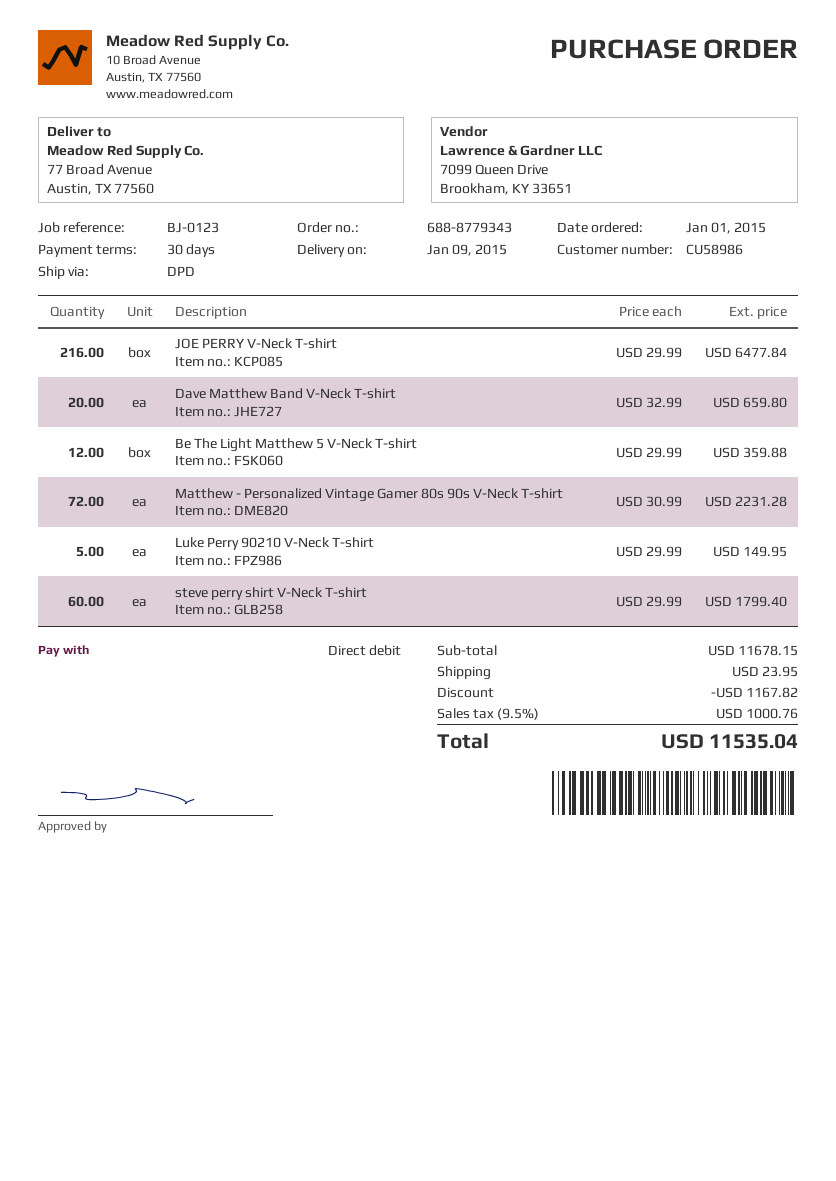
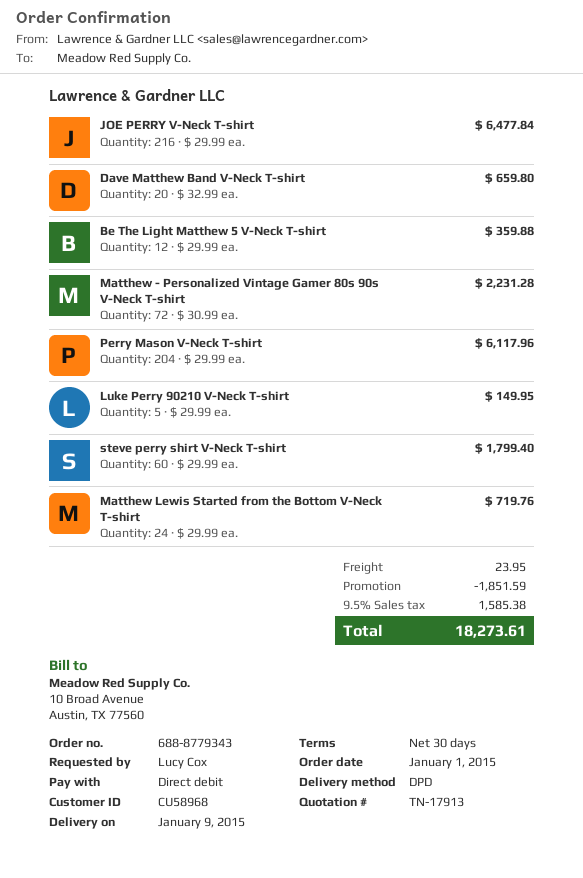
customer number: CU58986 -> CU58968
Perry Mason V-Neck T-shirt: none -> 204 x 29.99 = 6117.96
Matthew Lewis Started from the Bottom V-Neck T-shirt: none -> 24 x 29.99 = 719.76
discount: 1167.82 -> 1851.59
tax: 9.5% = 1000.76 -> 9.5% = 1585.38
total: 11535.04 -> 18273.61

